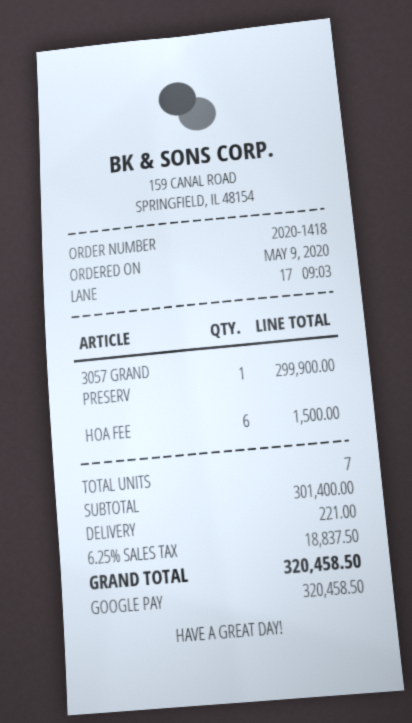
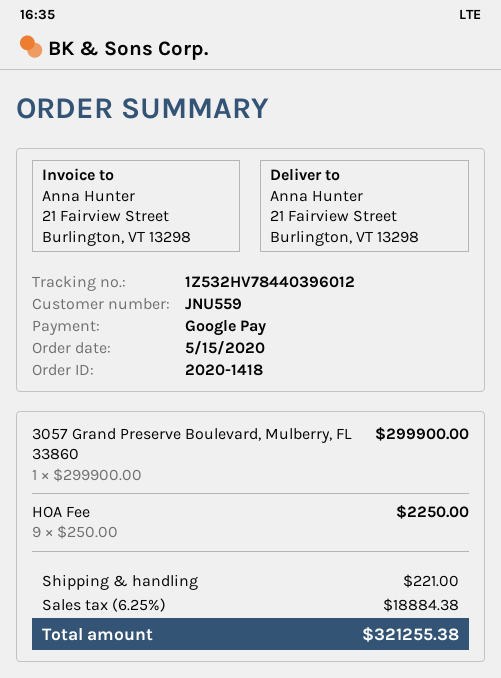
order date: 2020-05-09 -> 2020-05-15
HOA FEE: 6 for 1500.00 -> 9 for 2250.00
tax: 6.25% = 18837.50 -> 6.25% = 18884.38
total: 320458.50 -> 321255.38

